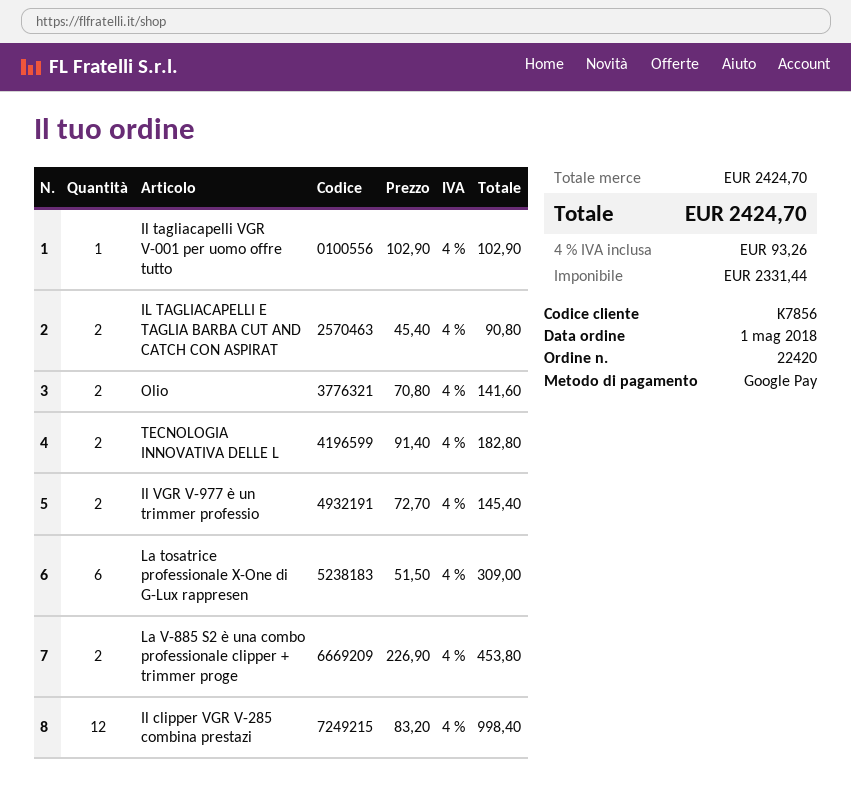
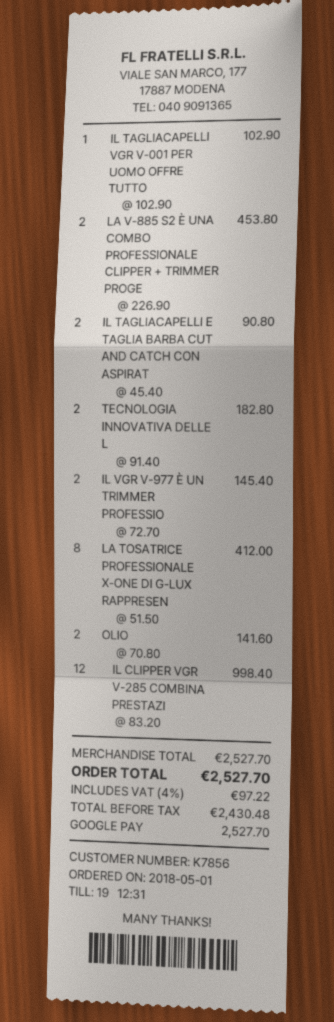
La tosatrice professionale X-One di G-Lux rappresen: 6 x 51.50 = 309.00 -> 8 x 51.50 = 412.00
subtotal: 2424.70 -> 2527.70
net: 2331.44 -> 2430.48
tax: 4% = 93.26 -> 4% = 97.22
total: 2424.70 -> 2527.70

